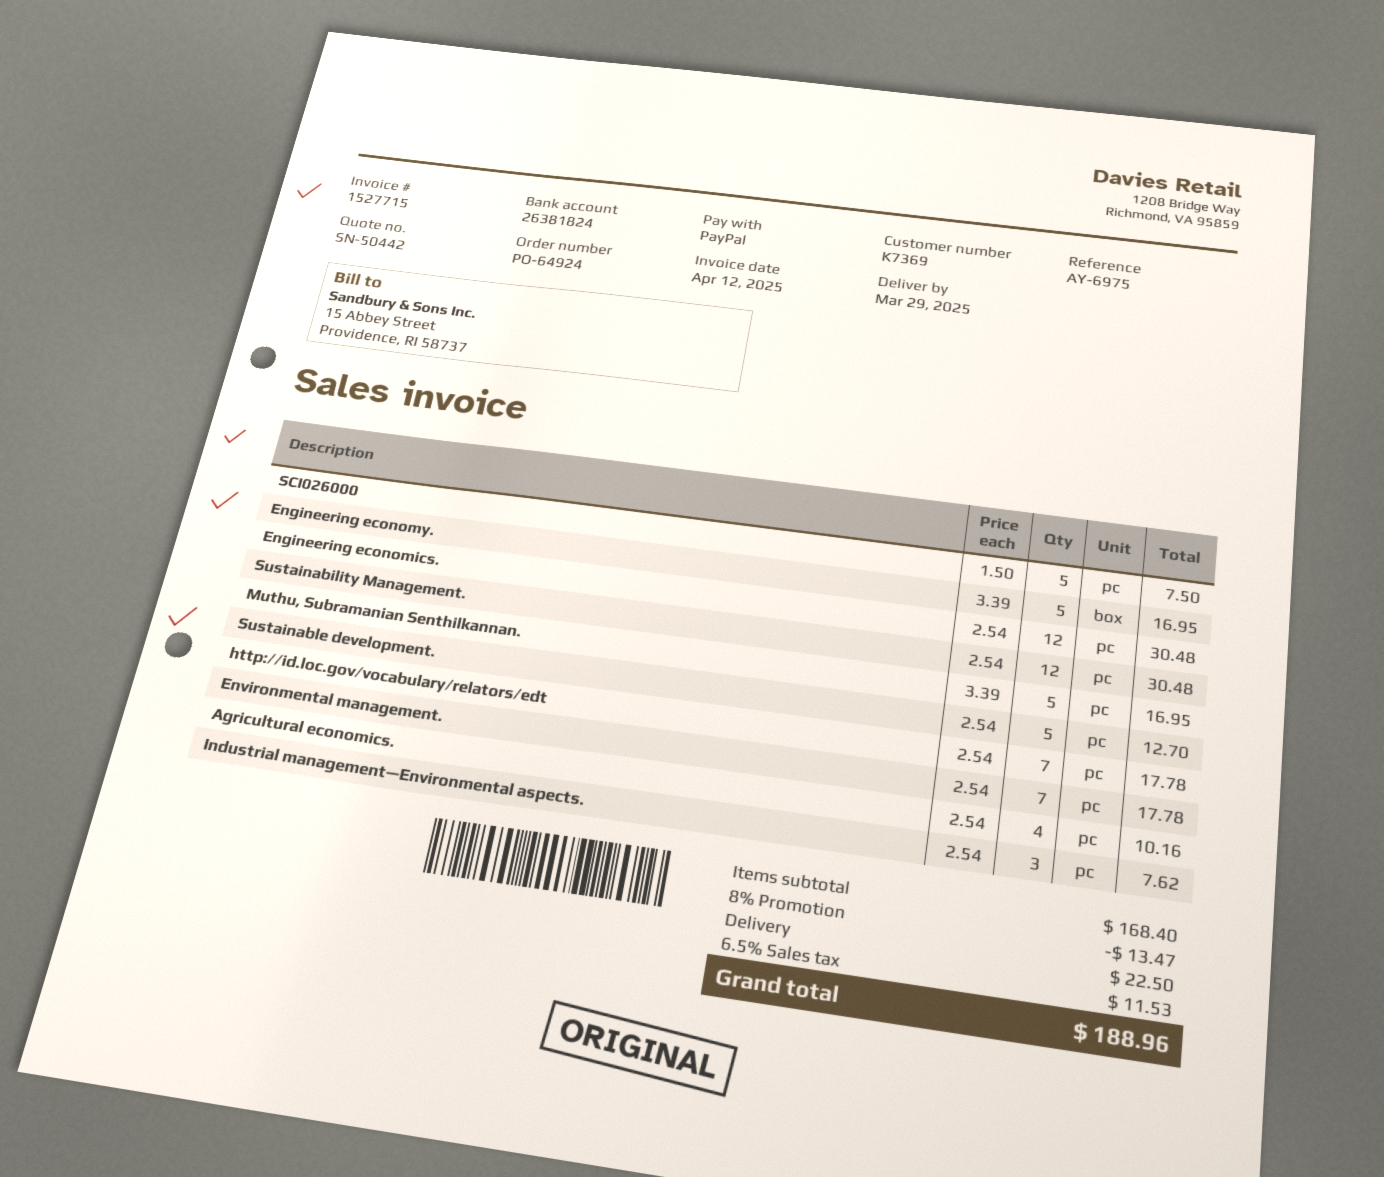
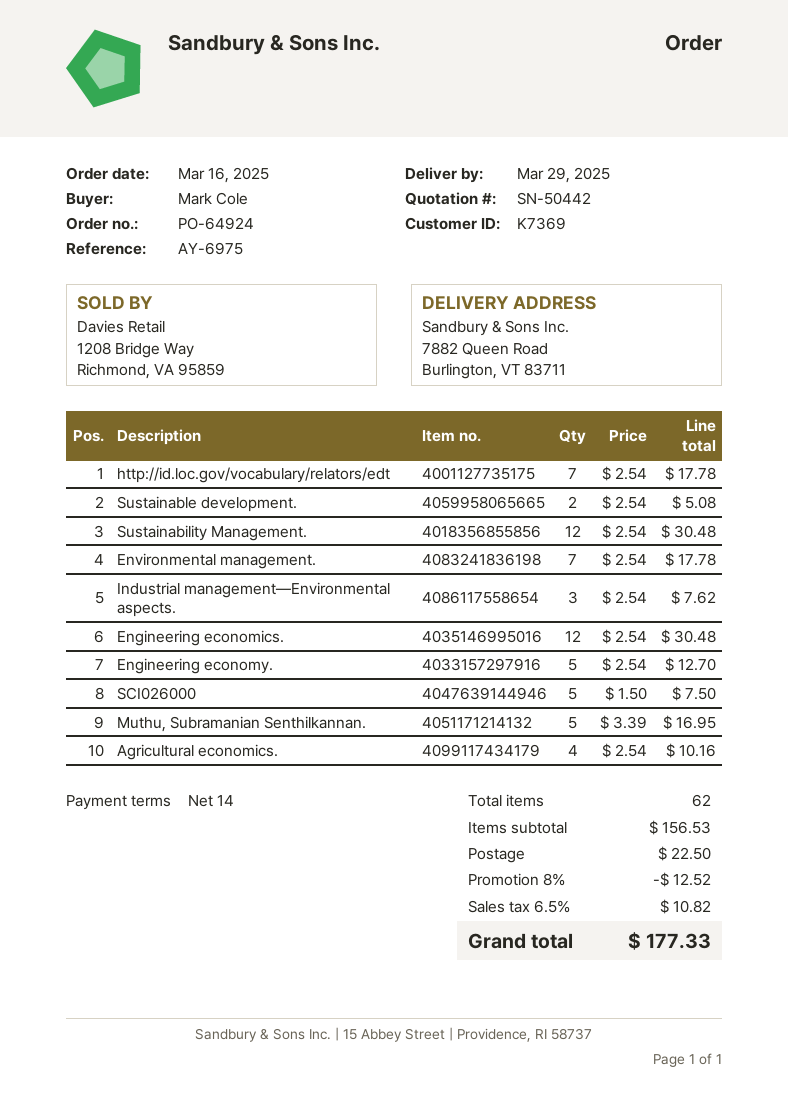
Engineering economy.: 5 x 3.39 = 16.95 -> 5 x 2.54 = 12.70
Sustainable development.: 5 x 2.54 = 12.70 -> 2 x 2.54 = 5.08
subtotal: 168.40 -> 156.53
discount: 8% = 13.47 -> 8% = 12.52
tax: 6.5% = 11.53 -> 6.5% = 10.82
total: 188.96 -> 177.33

